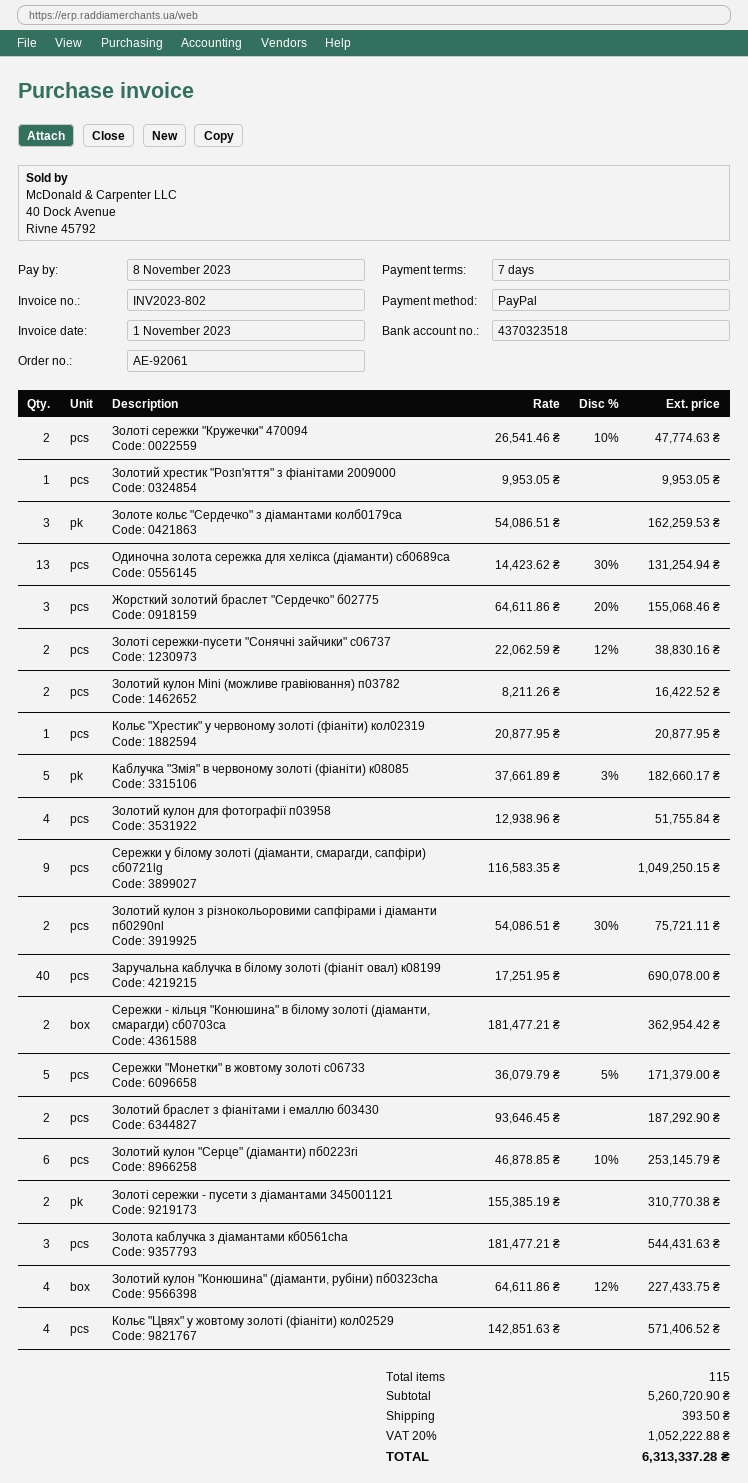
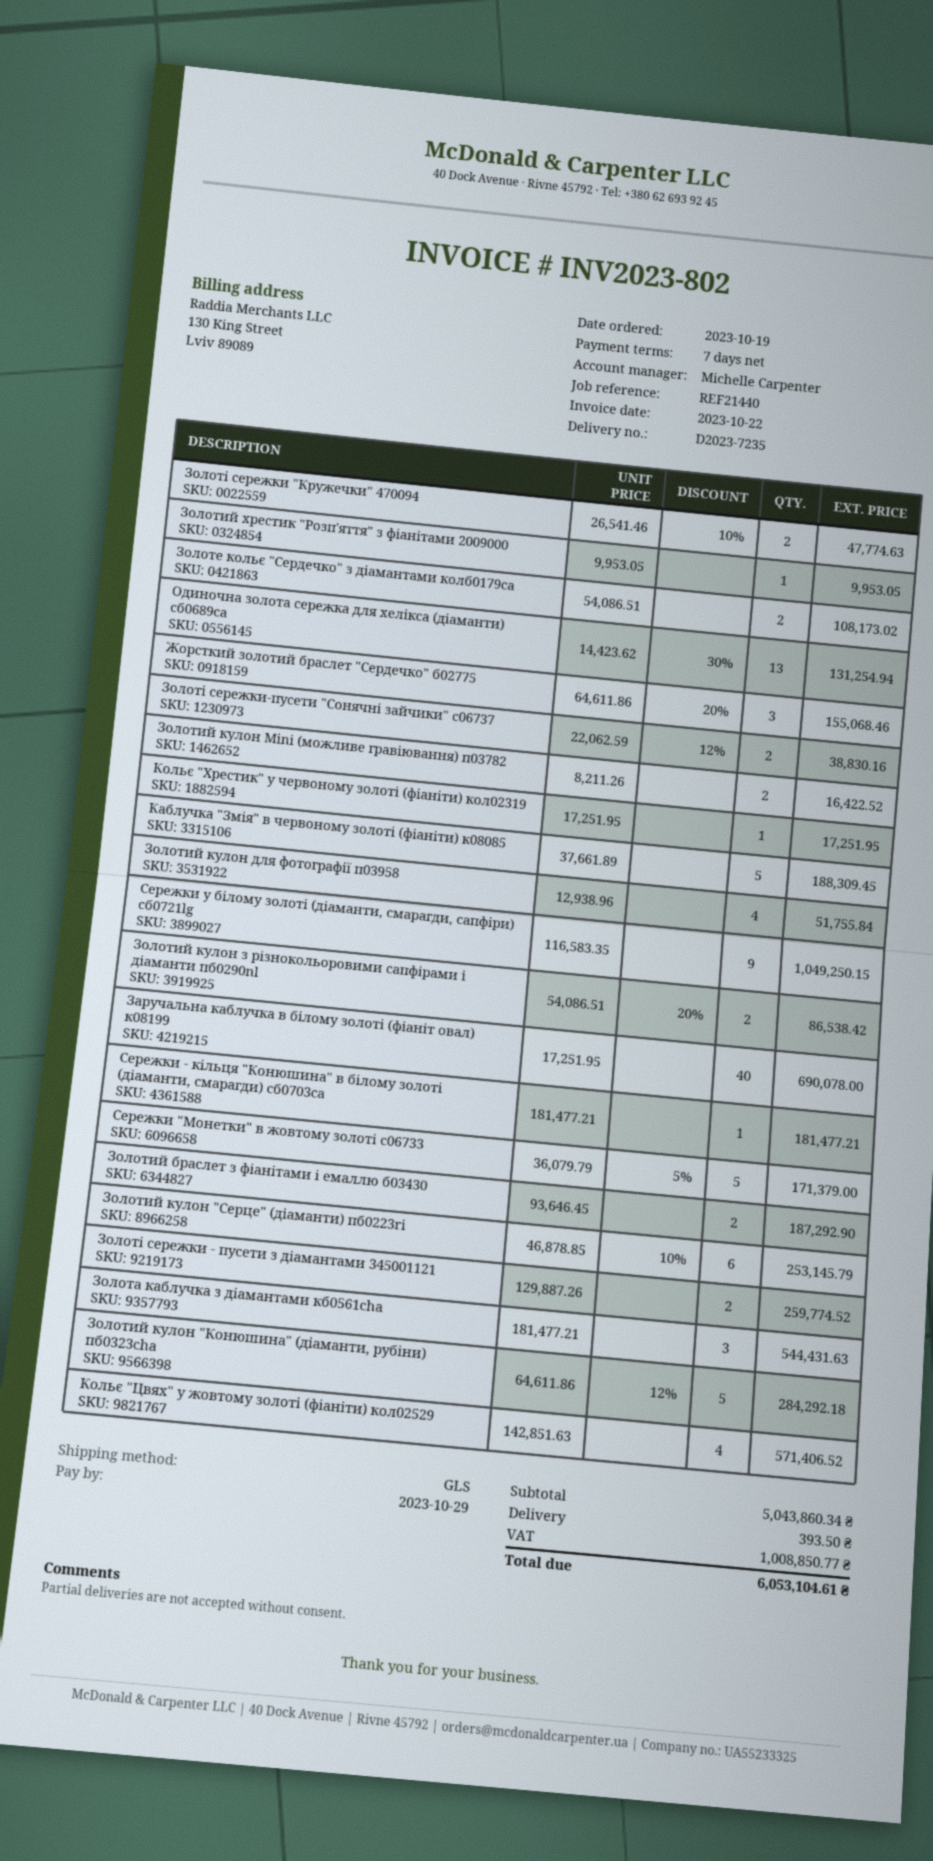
invoice date: 2023-11-01 -> 2023-10-22
due date: 2023-11-08 -> 2023-10-29
Золоте кольє "Сердечко" з діамантами колб0179ca: 3 x 54086.51 = 162259.53 -> 2 x 54086.51 = 108173.02
Кольє "Хрестик" у червоному золоті (фіаніти) кол02319: 1 x 20877.95 = 20877.95 -> 1 x 17251.95 = 17251.95
Каблучка "Змія" в червоному золоті (фіаніти) к08085: 5 x 37661.89 - 3% = 182660.17 -> 5 x 37661.89 = 188309.45
Золотий кулон з різнокольоровими сапфірами і діаманти пб0290nl: 2 x 54086.51 - 30% = 75721.11 -> 2 x 54086.51 - 20% = 86538.42
Сережки - кільця "Конюшина" в білому золоті (діаманти, смарагди) сб0703ca: 2 x 181477.21 = 362954.42 -> 1 x 181477.21 = 181477.21
Золоті сережки - пусети з діамантами 345001121: 2 x 155385.19 = 310770.38 -> 2 x 129887.26 = 259774.52
Золотий кулон "Конюшина" (діаманти, рубіни) пб0323cha: 4 x 64611.86 - 12% = 227433.75 -> 5 x 64611.86 - 12% = 284292.18
subtotal: 5260720.90 -> 5043860.34
tax: 1052222.88 -> 1008850.77
total: 6313337.28 -> 6053104.61

